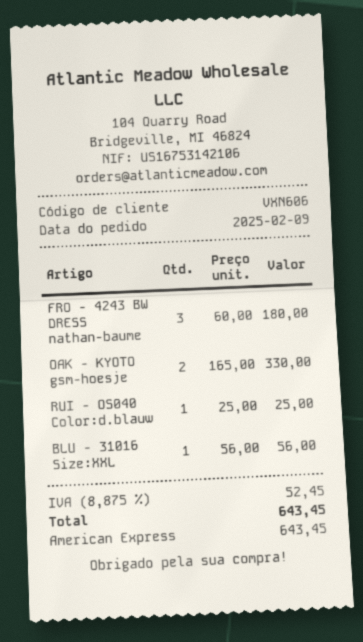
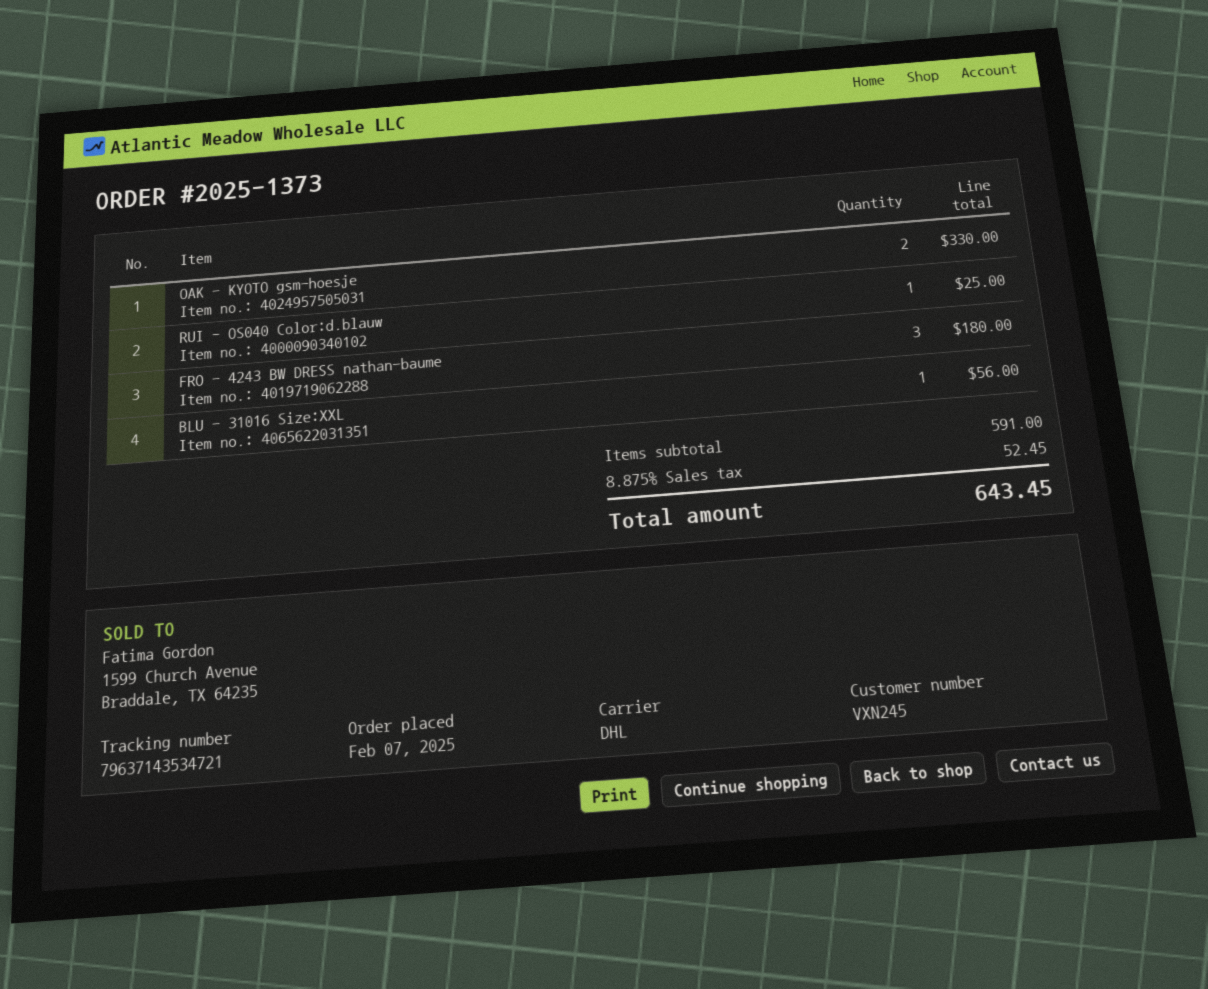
order date: 2025-02-09 -> 2025-02-07
customer number: VXN606 -> VXN245

